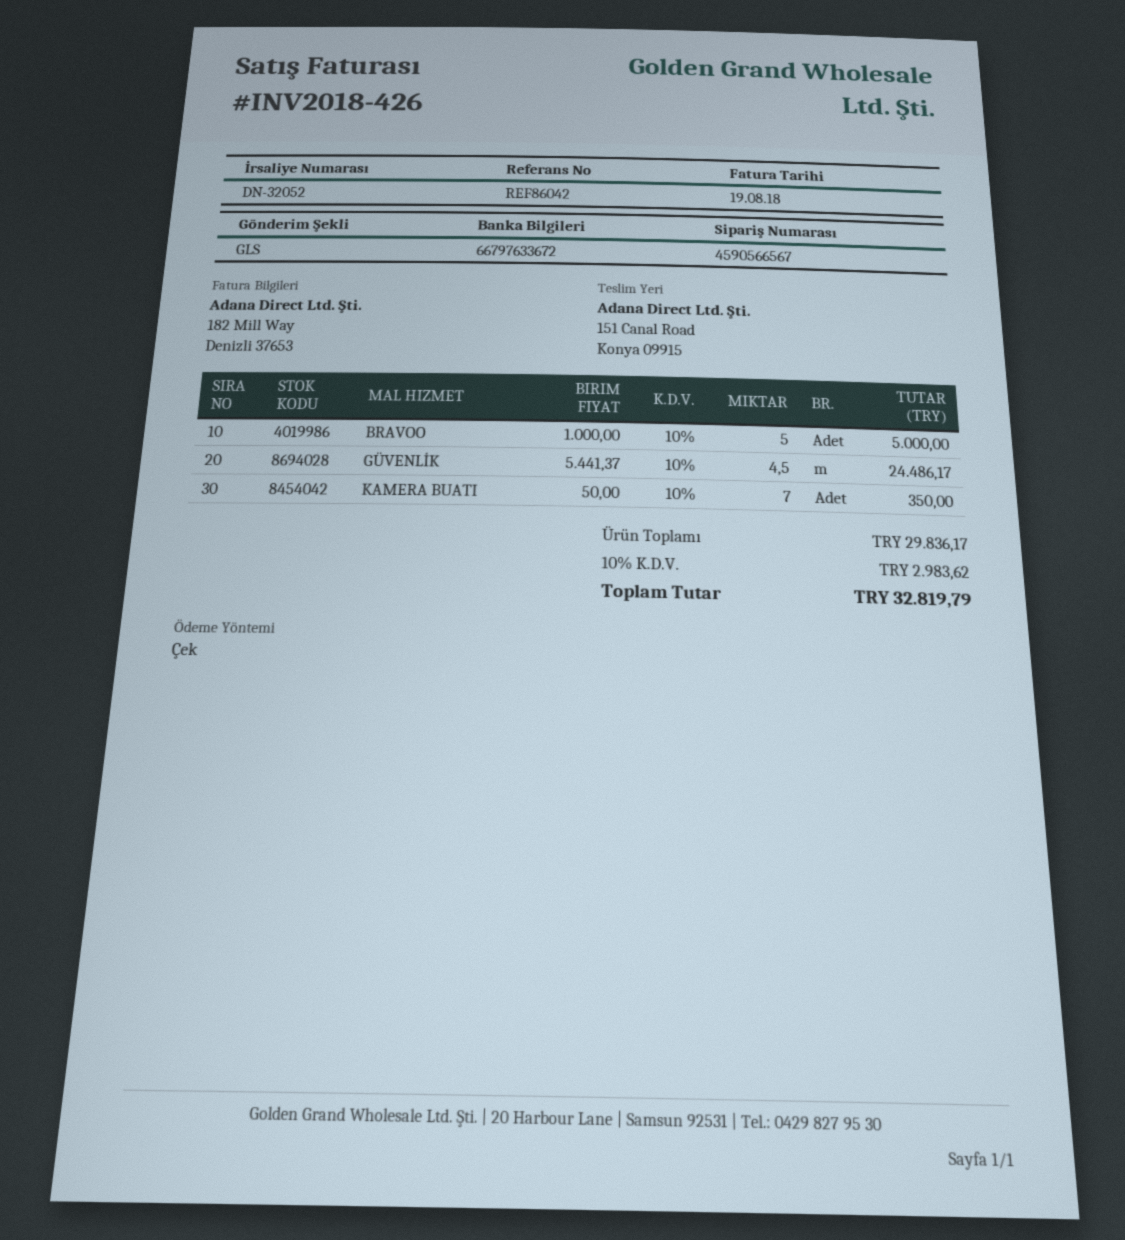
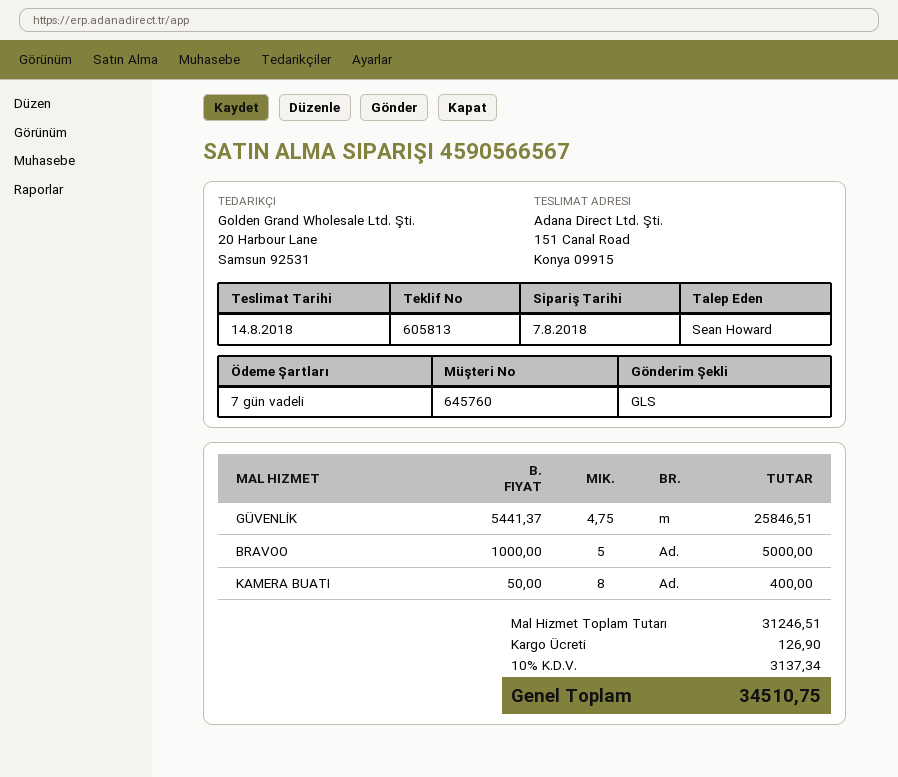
GÜVENLİK: 4.5 x 5441.37 = 24486.17 -> 4.75 x 5441.37 = 25846.51
KAMERA BUATI: 7 x 50.00 = 350.00 -> 8 x 50.00 = 400.00
subtotal: 29836.17 -> 31246.51
shipping: none -> 126.90
tax: 10% = 2983.62 -> 10% = 3137.34
total: 32819.79 -> 34510.75

